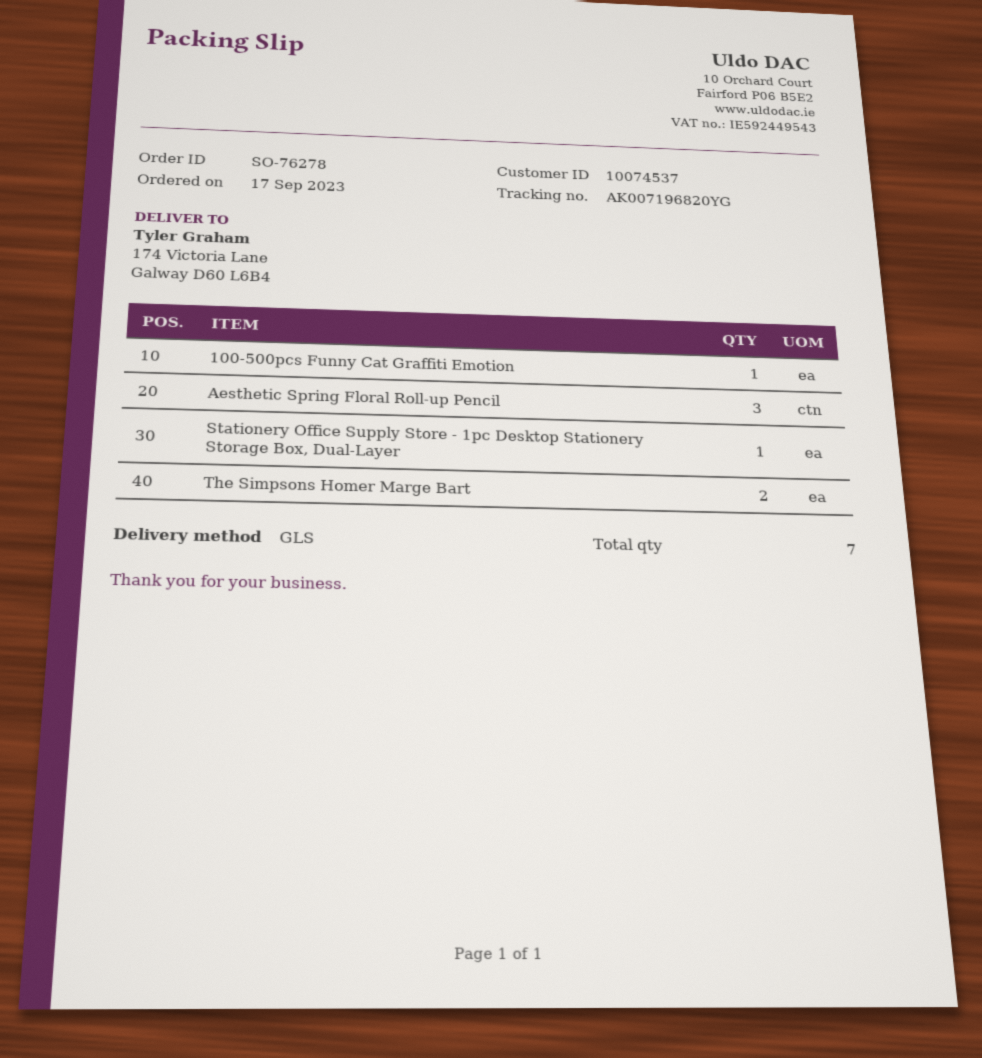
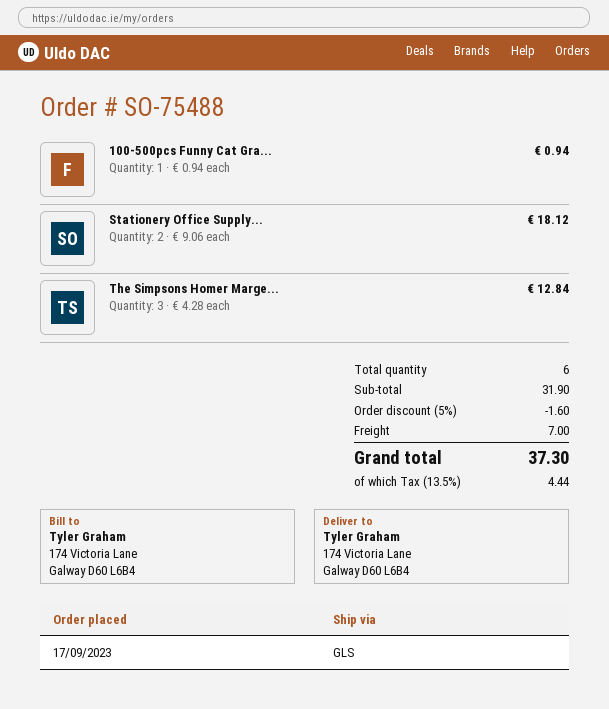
order number: SO-76278 -> SO-75488
Aesthetic Spring Floral Roll-up Pencil: 3 -> none
Stationery Office Supply Store - 1pc Desktop Stationery Storage Box, Dual-Layer: 1 -> 2
The Simpsons Homer Marge Bart: 2 -> 3
total quantity: 7 -> 6

